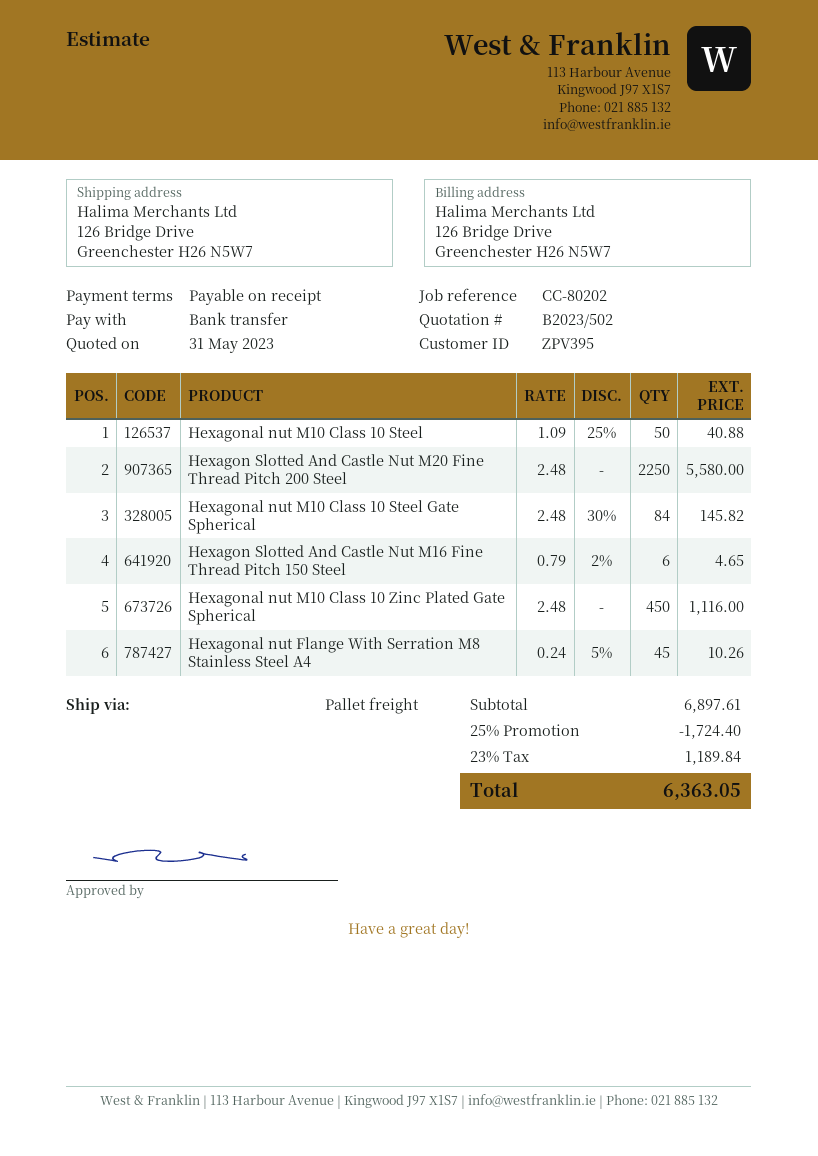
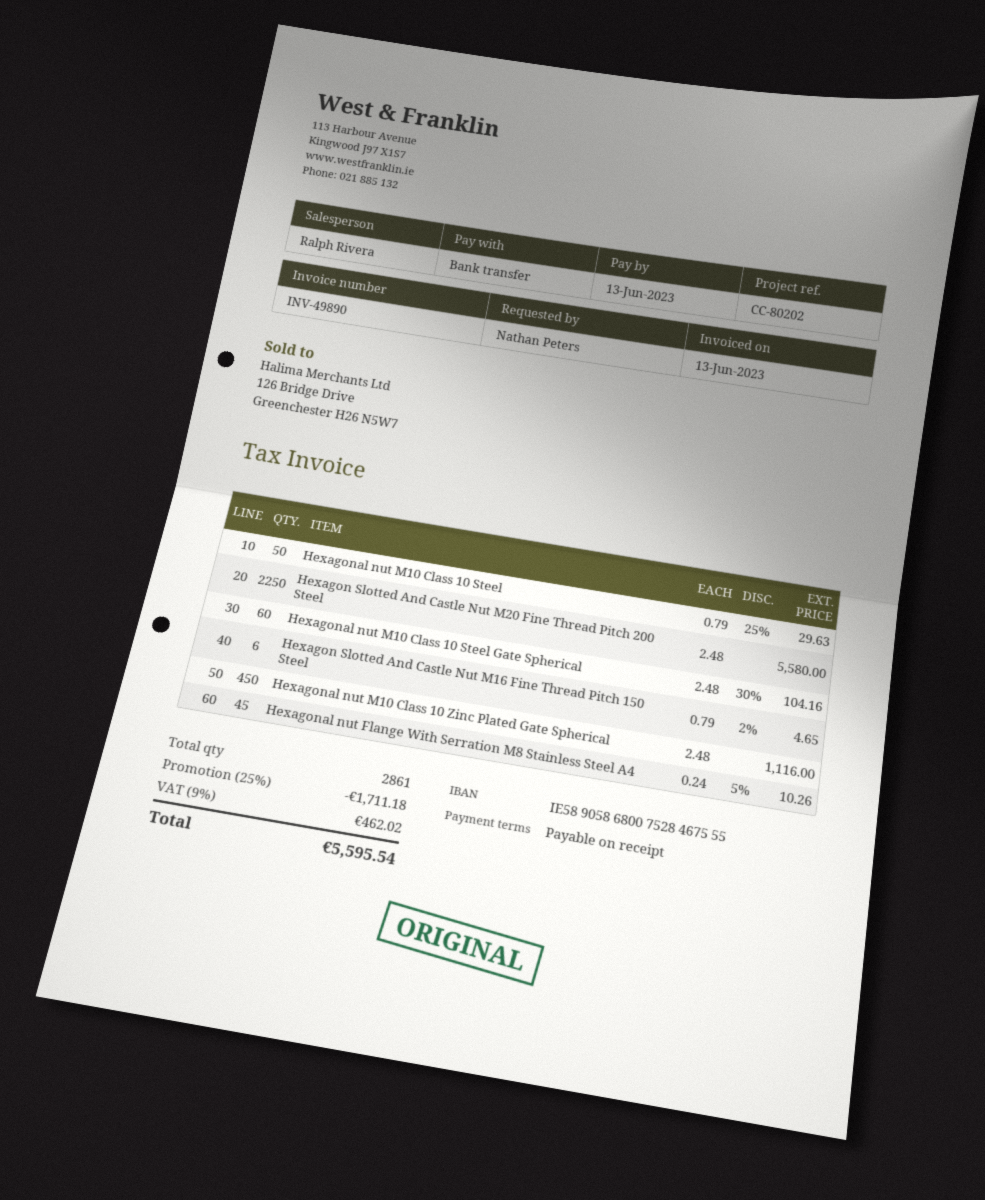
Hexagonal nut M10 Class 10 Steel: 50 x 1.09 - 25% = 40.88 -> 50 x 0.79 - 25% = 29.63
Hexagonal nut M10 Class 10 Steel Gate Spherical: 84 x 2.48 - 30% = 145.82 -> 60 x 2.48 - 30% = 104.16
discount: 25% = 1724.40 -> 25% = 1711.18
tax: 23% = 1189.84 -> 9% = 462.02
total: 6363.05 -> 5595.54

